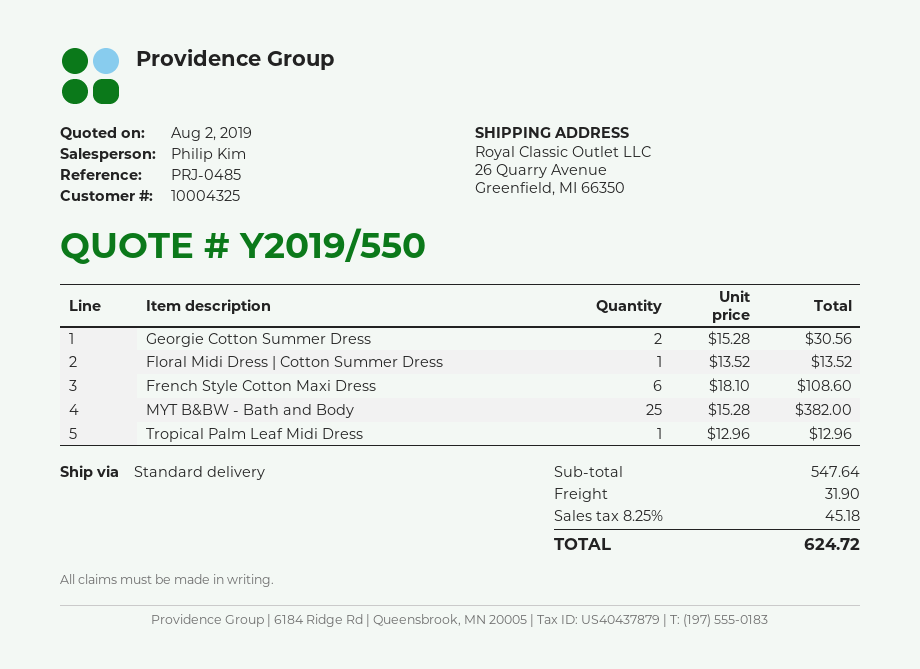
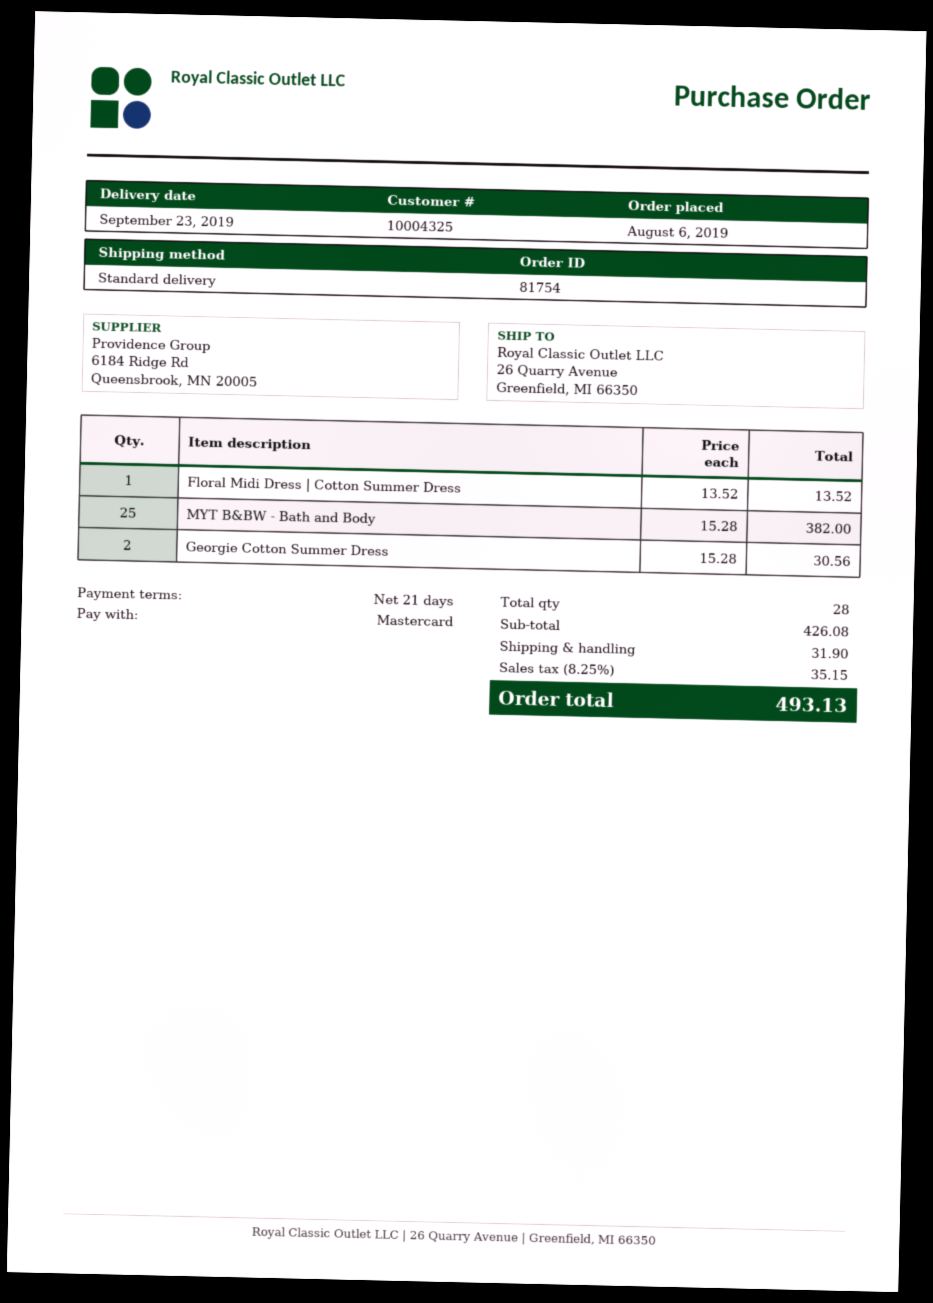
French Style Cotton Maxi Dress: 6 x 18.10 = 108.60 -> none
Tropical Palm Leaf Midi Dress: 1 x 12.96 = 12.96 -> none
subtotal: 547.64 -> 426.08
tax: 8.25% = 45.18 -> 8.25% = 35.15
total: 624.72 -> 493.13

